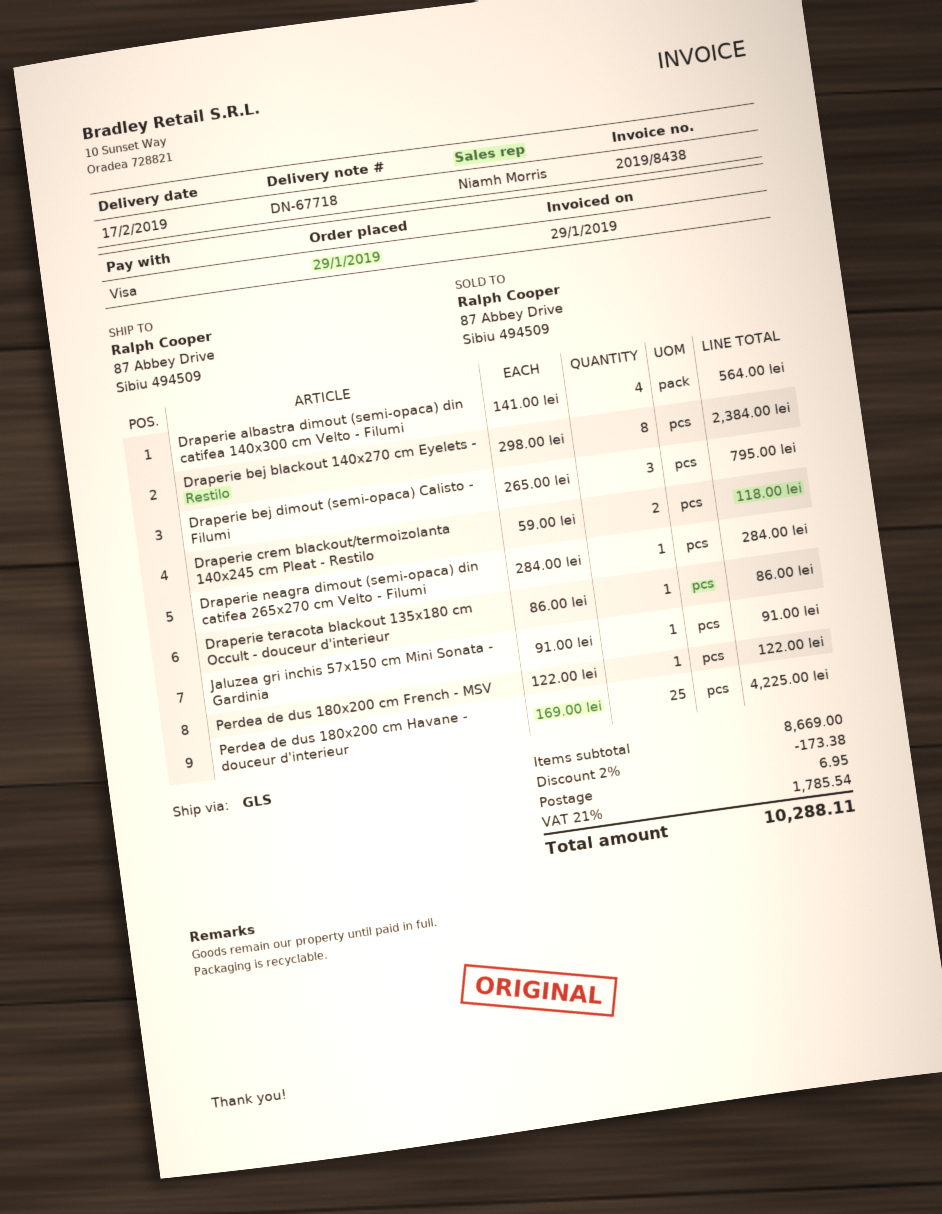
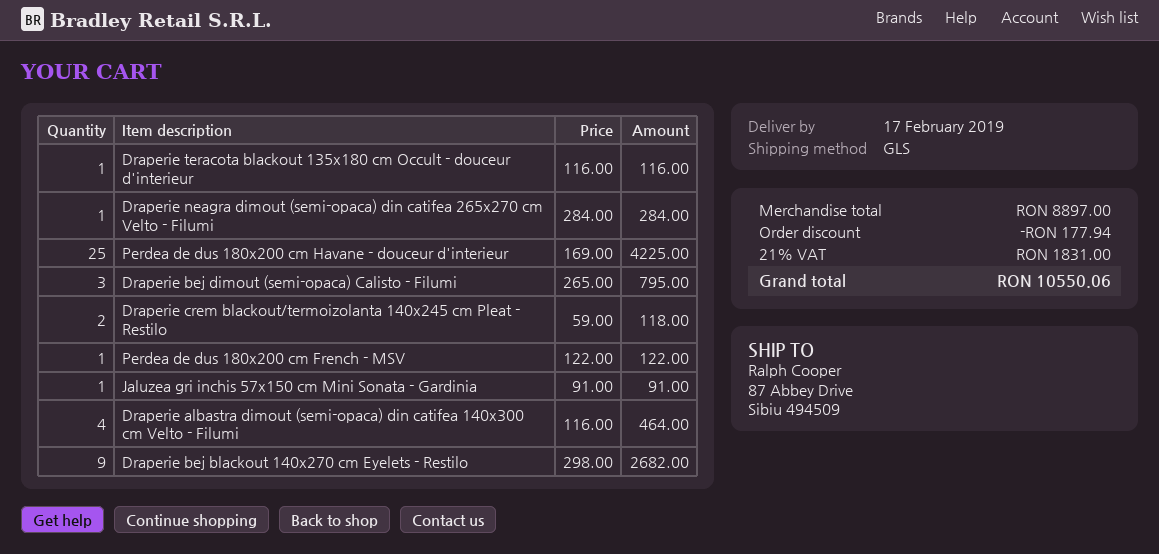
Draperie albastra dimout (semi-opaca) din catifea 140x300 cm Velto - Filumi: 4 x 141.00 = 564.00 -> 4 x 116.00 = 464.00
Draperie bej blackout 140x270 cm Eyelets - Restilo: 8 x 298.00 = 2384.00 -> 9 x 298.00 = 2682.00
Draperie teracota blackout 135x180 cm Occult - douceur d'interieur: 1 x 86.00 = 86.00 -> 1 x 116.00 = 116.00
subtotal: 8669.00 -> 8897.00
discount: 173.38 -> 177.94
shipping: 6.95 -> none
tax: 21% = 1785.54 -> 21% = 1831.00
total: 10288.11 -> 10550.06

